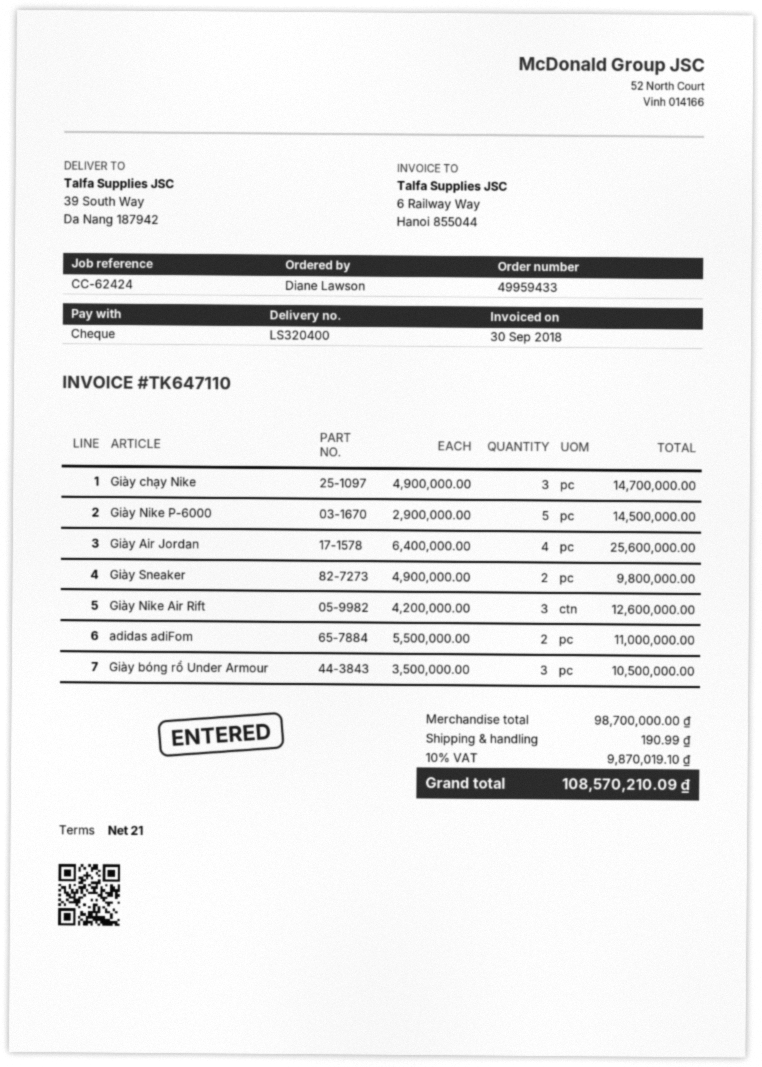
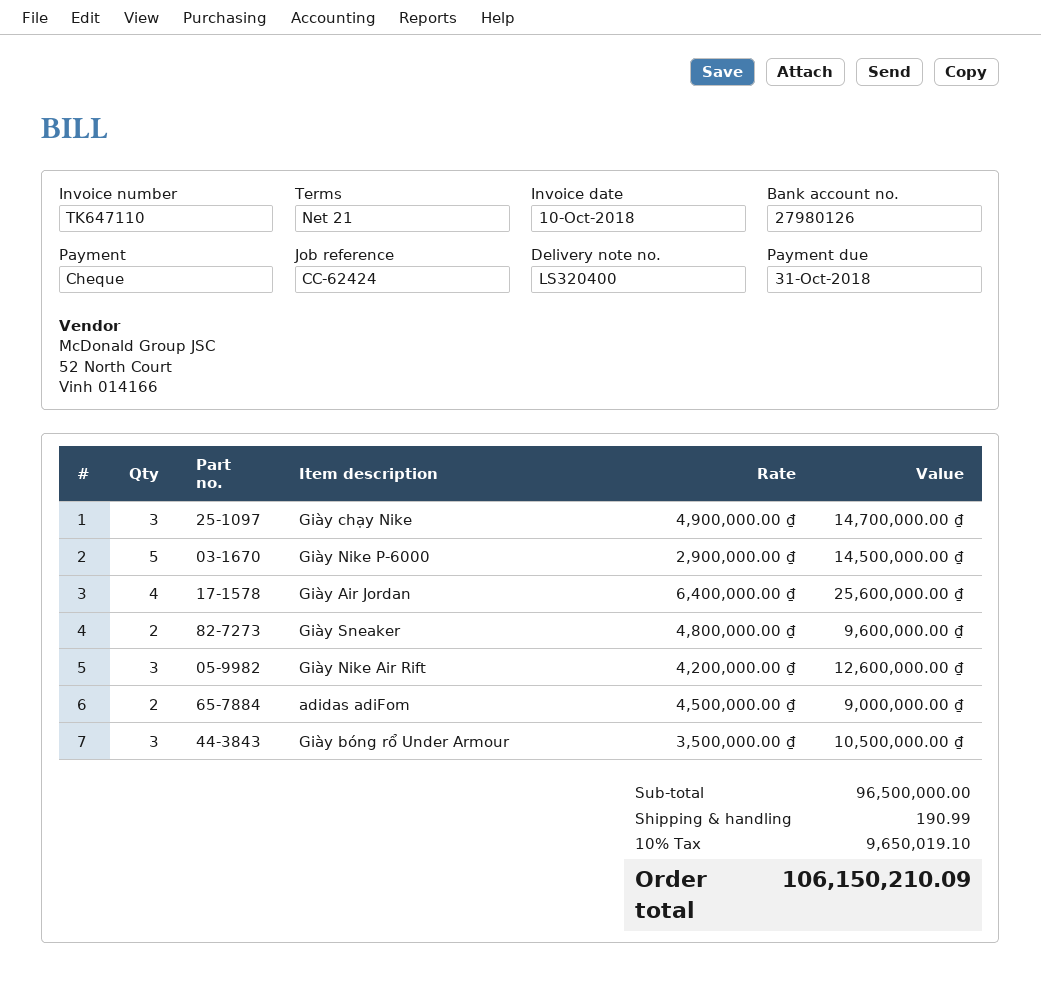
invoice date: 2018-09-30 -> 2018-10-10
Giày Sneaker: 2 x 4900000.00 = 9800000.00 -> 2 x 4800000.00 = 9600000.00
adidas adiFom: 2 x 5500000.00 = 11000000.00 -> 2 x 4500000.00 = 9000000.00
subtotal: 98700000.00 -> 96500000.00
tax: 10% = 9870019.10 -> 10% = 9650019.10
total: 108570210.09 -> 106150210.09

